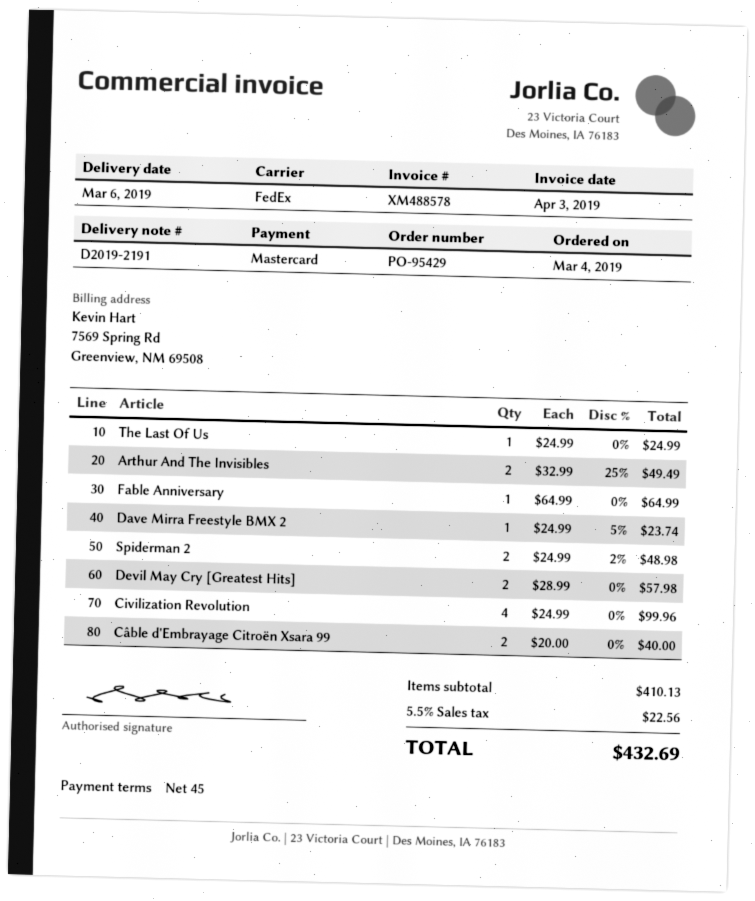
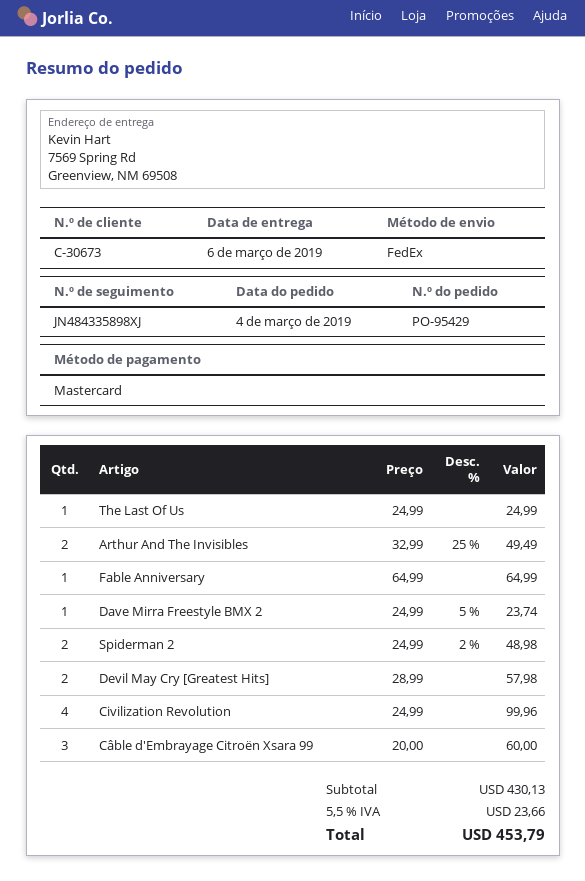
Câble d'Embrayage Citroën Xsara 99: 2 x 20.00 = 40.00 -> 3 x 20.00 = 60.00
subtotal: 410.13 -> 430.13
tax: 5.5% = 22.56 -> 5.5% = 23.66
total: 432.69 -> 453.79

